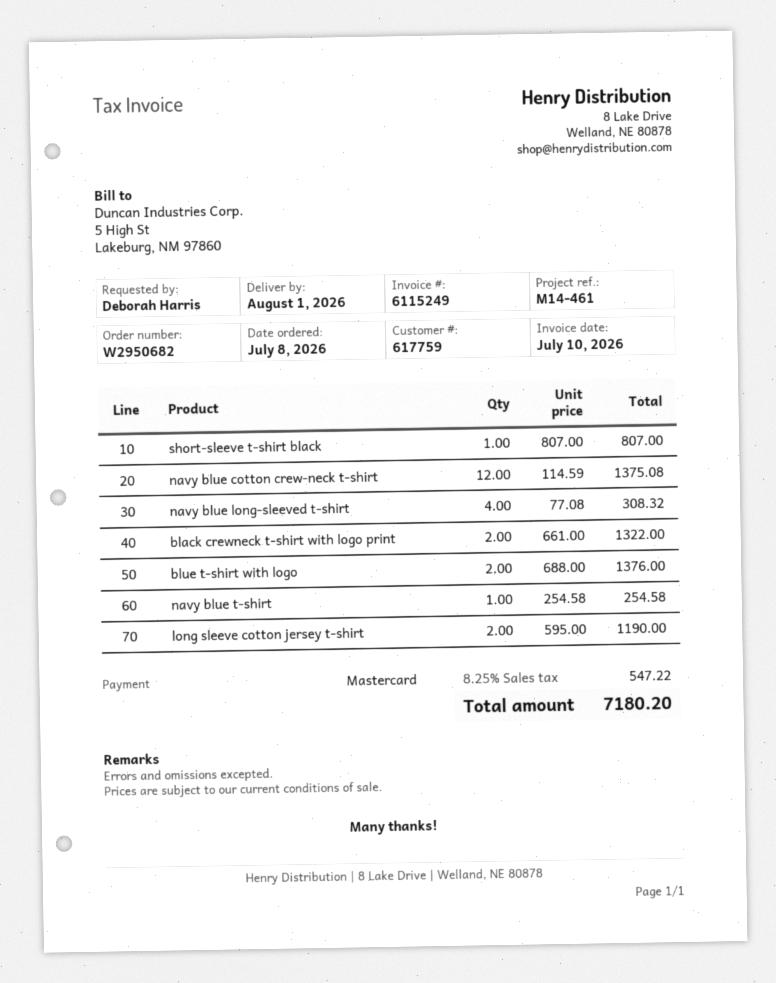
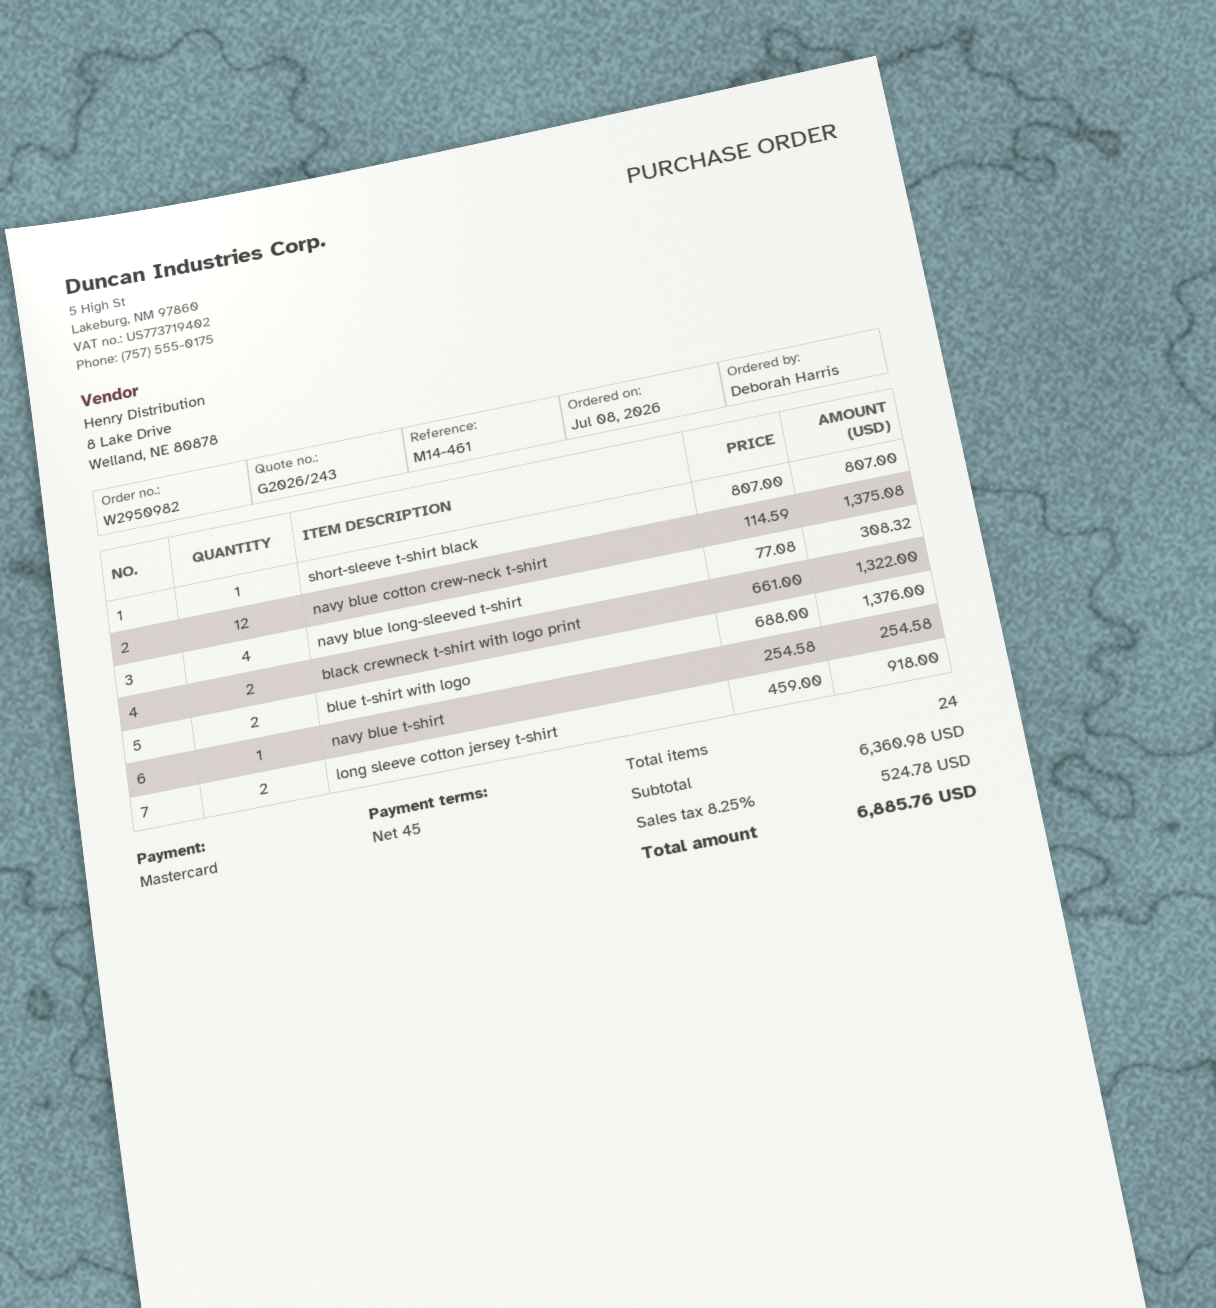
order number: W2950682 -> W2950982
long sleeve cotton jersey t-shirt: 2 x 595.00 = 1190.00 -> 2 x 459.00 = 918.00
tax: 8.25% = 547.22 -> 8.25% = 524.78
total: 7180.20 -> 6885.76

